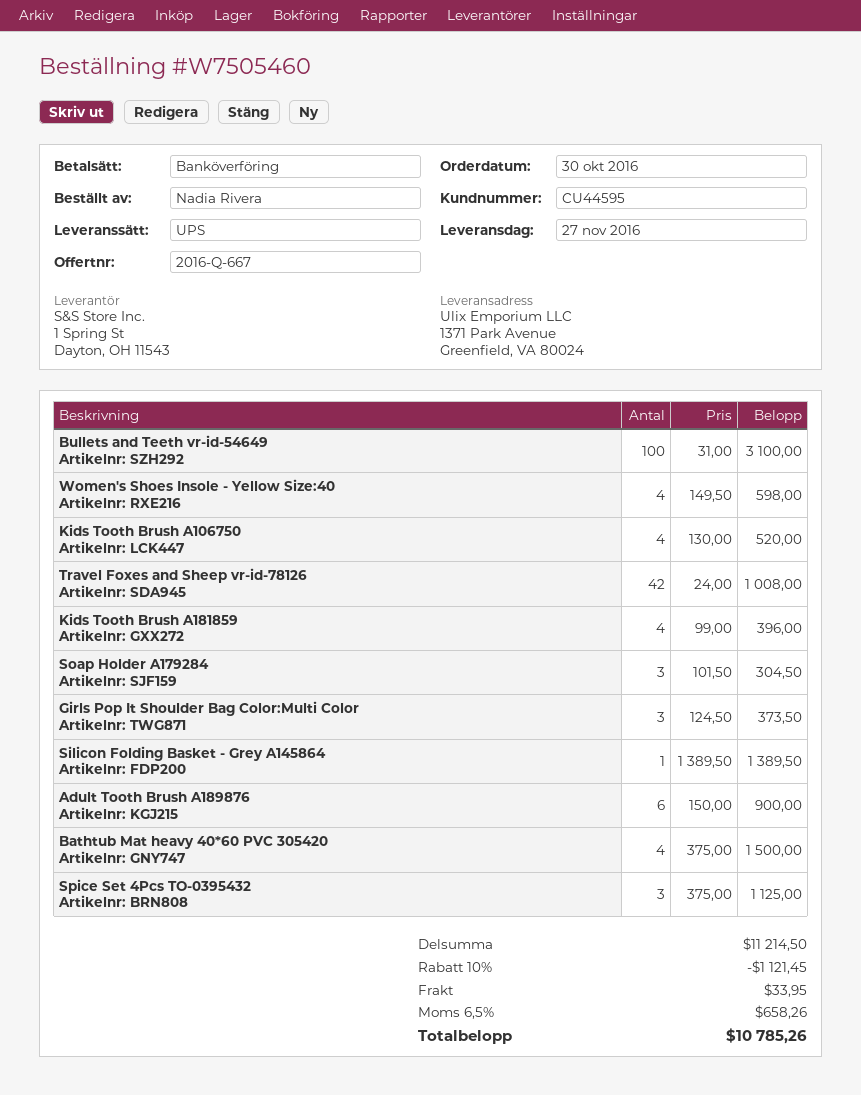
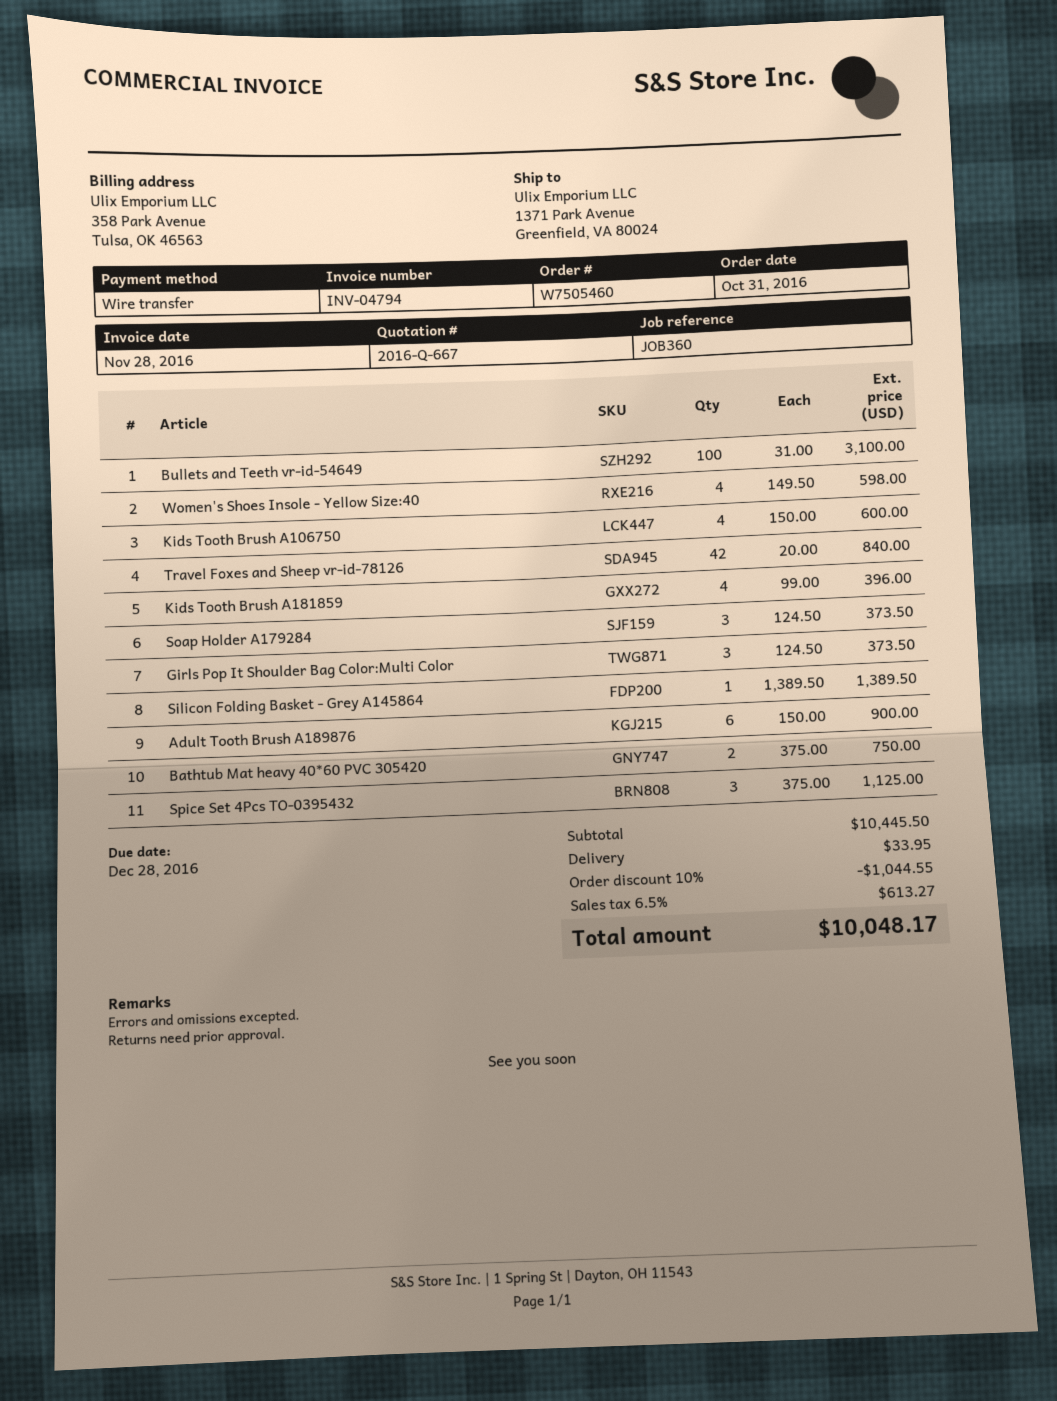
order date: 2016-10-30 -> 2016-10-31
Kids Tooth Brush A106750: 4 x 130.00 = 520.00 -> 4 x 150.00 = 600.00
Travel Foxes and Sheep vr-id-78126: 42 x 24.00 = 1008.00 -> 42 x 20.00 = 840.00
Soap Holder A179284: 3 x 101.50 = 304.50 -> 3 x 124.50 = 373.50
Bathtub Mat heavy 40*60 PVC 305420: 4 x 375.00 = 1500.00 -> 2 x 375.00 = 750.00
subtotal: 11214.50 -> 10445.50
discount: 10% = 1121.45 -> 10% = 1044.55
tax: 6.5% = 658.26 -> 6.5% = 613.27
total: 10785.26 -> 10048.17

